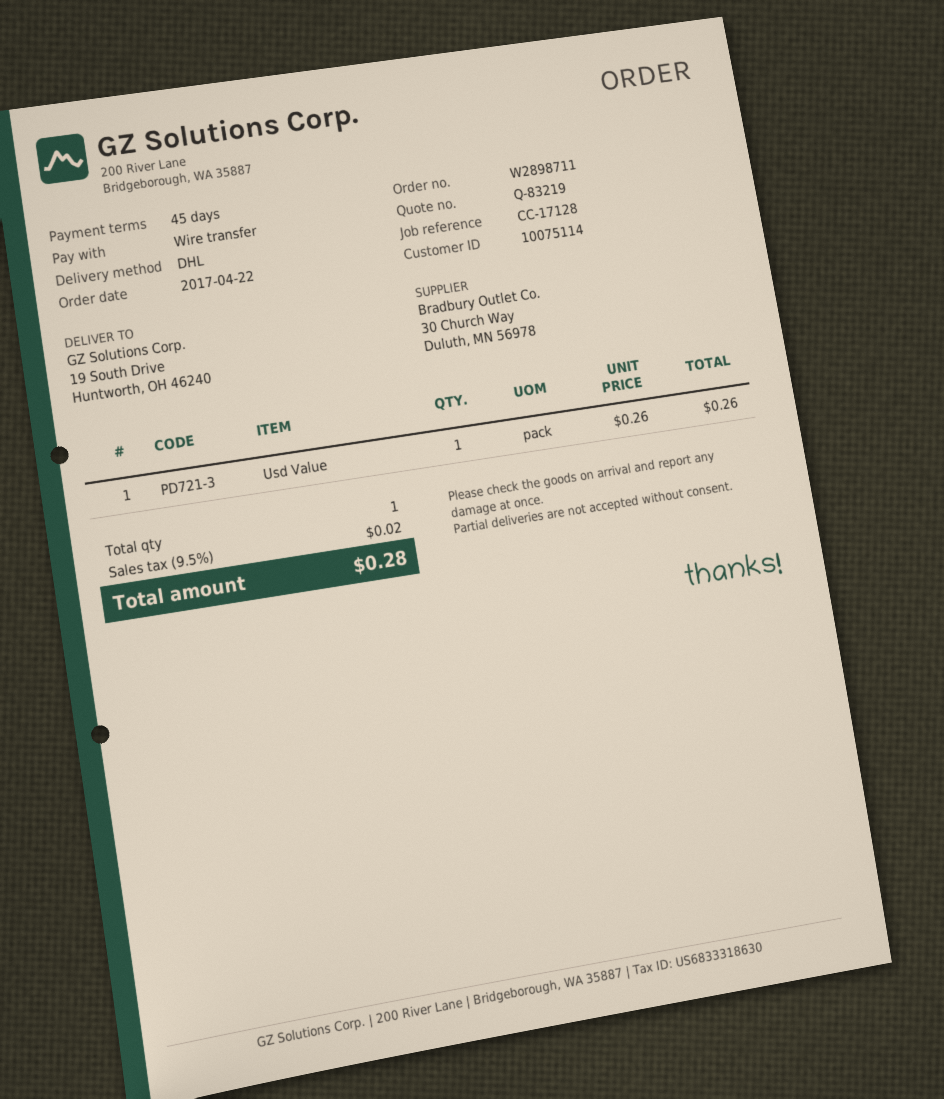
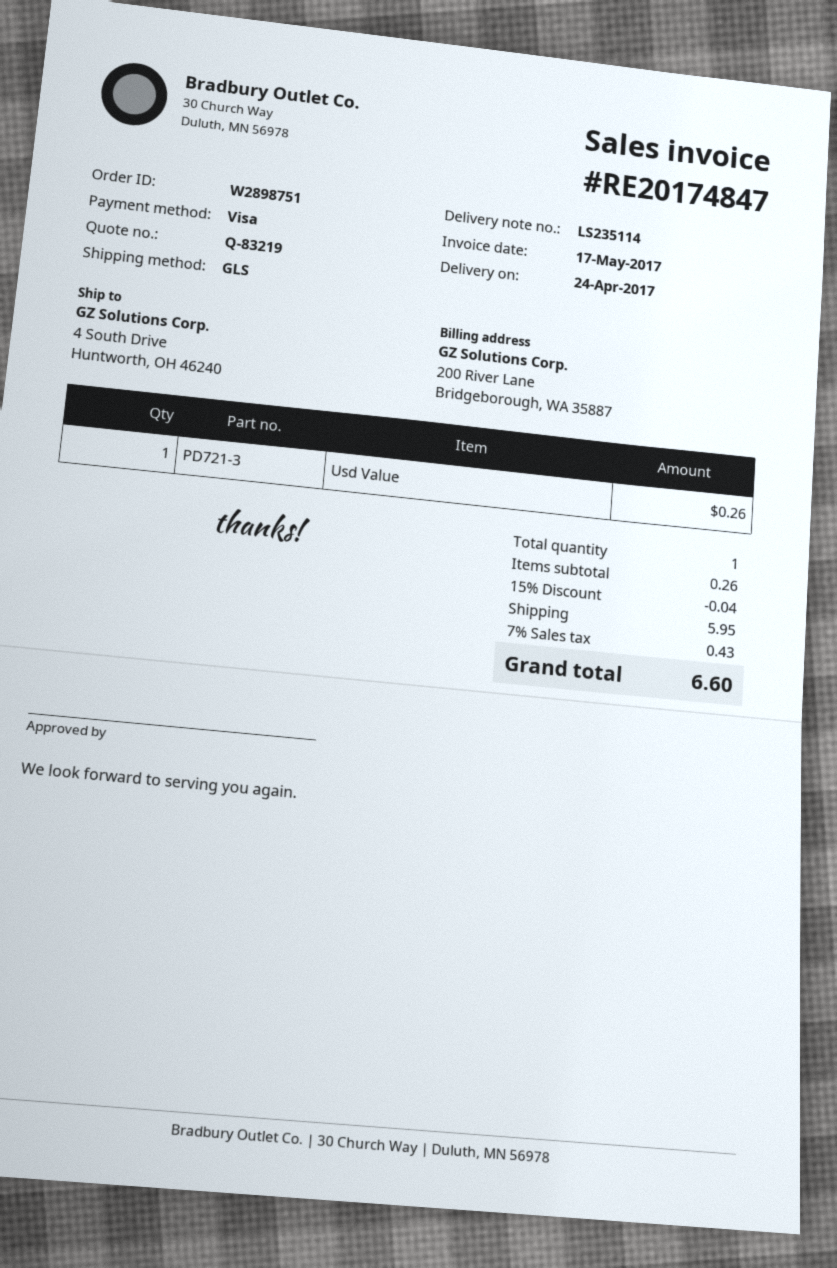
order number: W2898711 -> W2898751
payment method: bank transfer -> Visa
shipping method: DHL -> GLS
ship to: 19 South Drive, Huntworth, OH 46240 -> 4 South Drive, Huntworth, OH 46240
discount: none -> 15% = 0.04
shipping: none -> 5.95
tax: 9.5% = 0.02 -> 7% = 0.43
total: 0.28 -> 6.60

